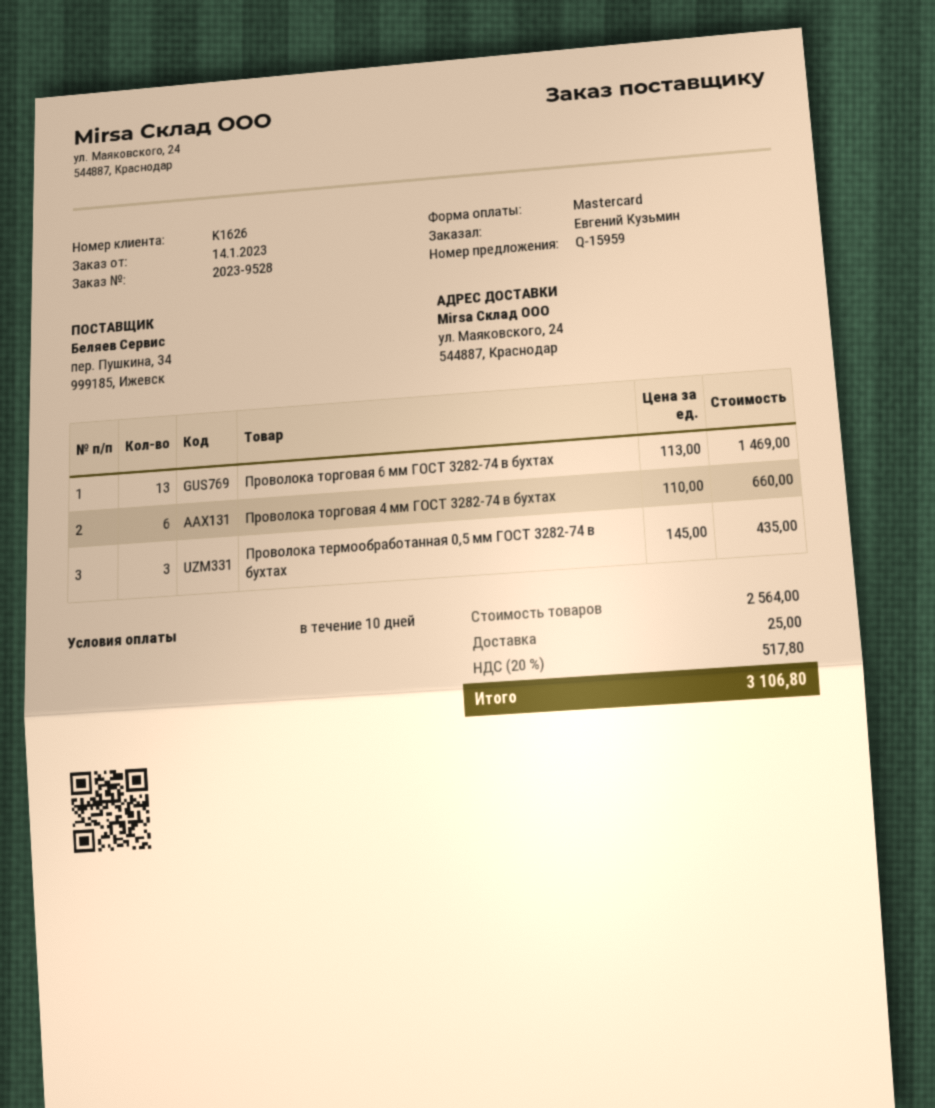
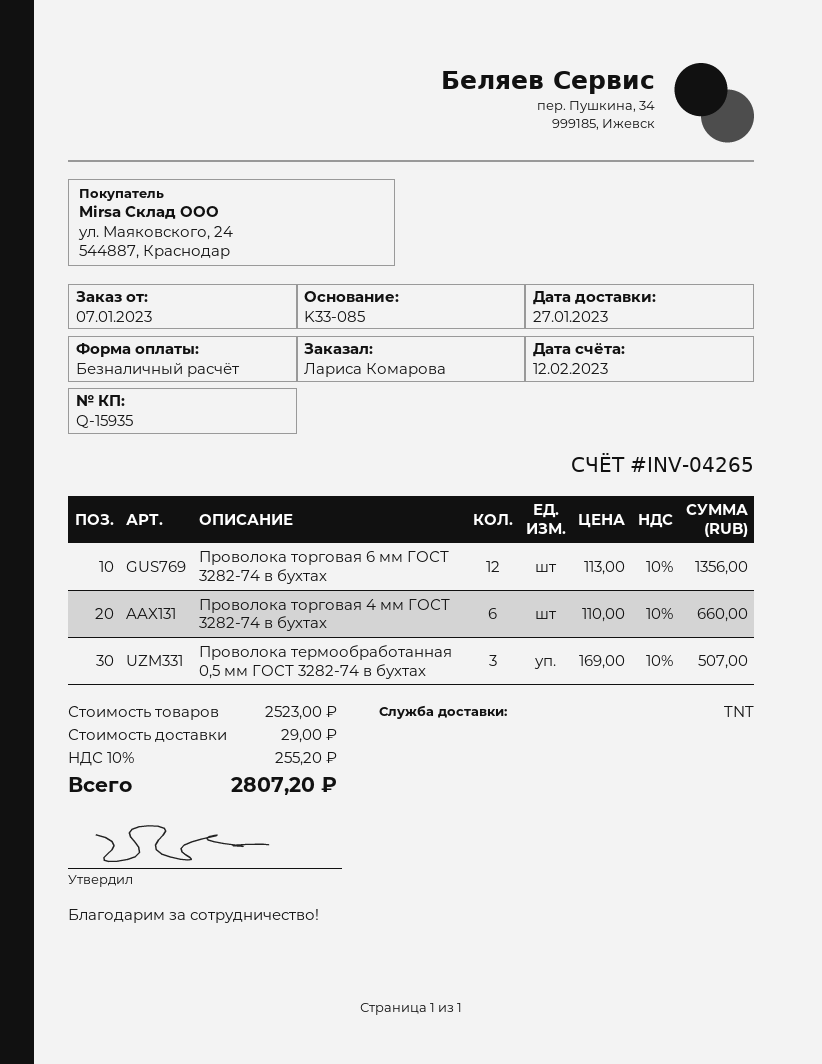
quote number: Q-15959 -> Q-15935
order date: 2023-01-14 -> 2023-01-07
ordered by: Евгений Кузьмин -> Лариса Комарова
payment method: Mastercard -> bank transfer
Проволока торговая 6 мм ГОСТ 3282-74 в бухтах: 13 x 113.00 = 1469.00 -> 12 x 113.00 = 1356.00
Проволока термообработанная 0,5 мм ГОСТ 3282-74 в бухтах: 3 x 145.00 = 435.00 -> 3 x 169.00 = 507.00
subtotal: 2564.00 -> 2523.00
shipping: 25.00 -> 29.00
tax: 20% = 517.80 -> 10% = 255.20
total: 3106.80 -> 2807.20

